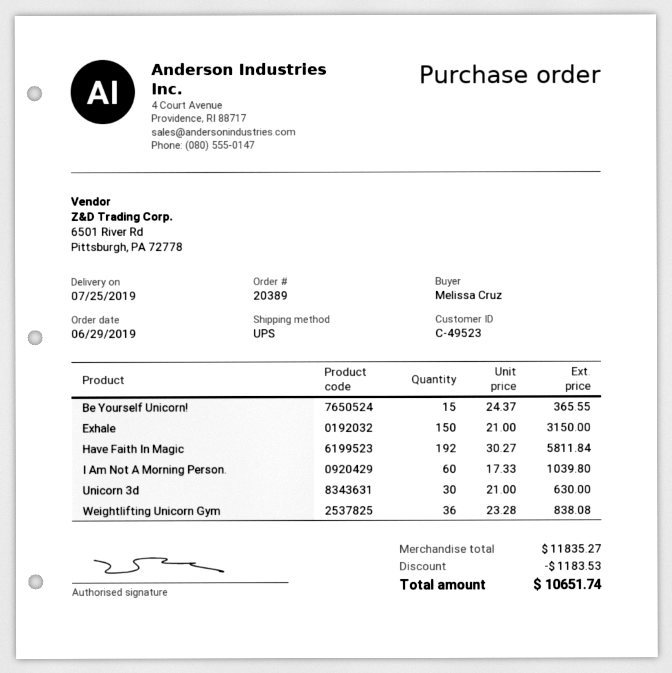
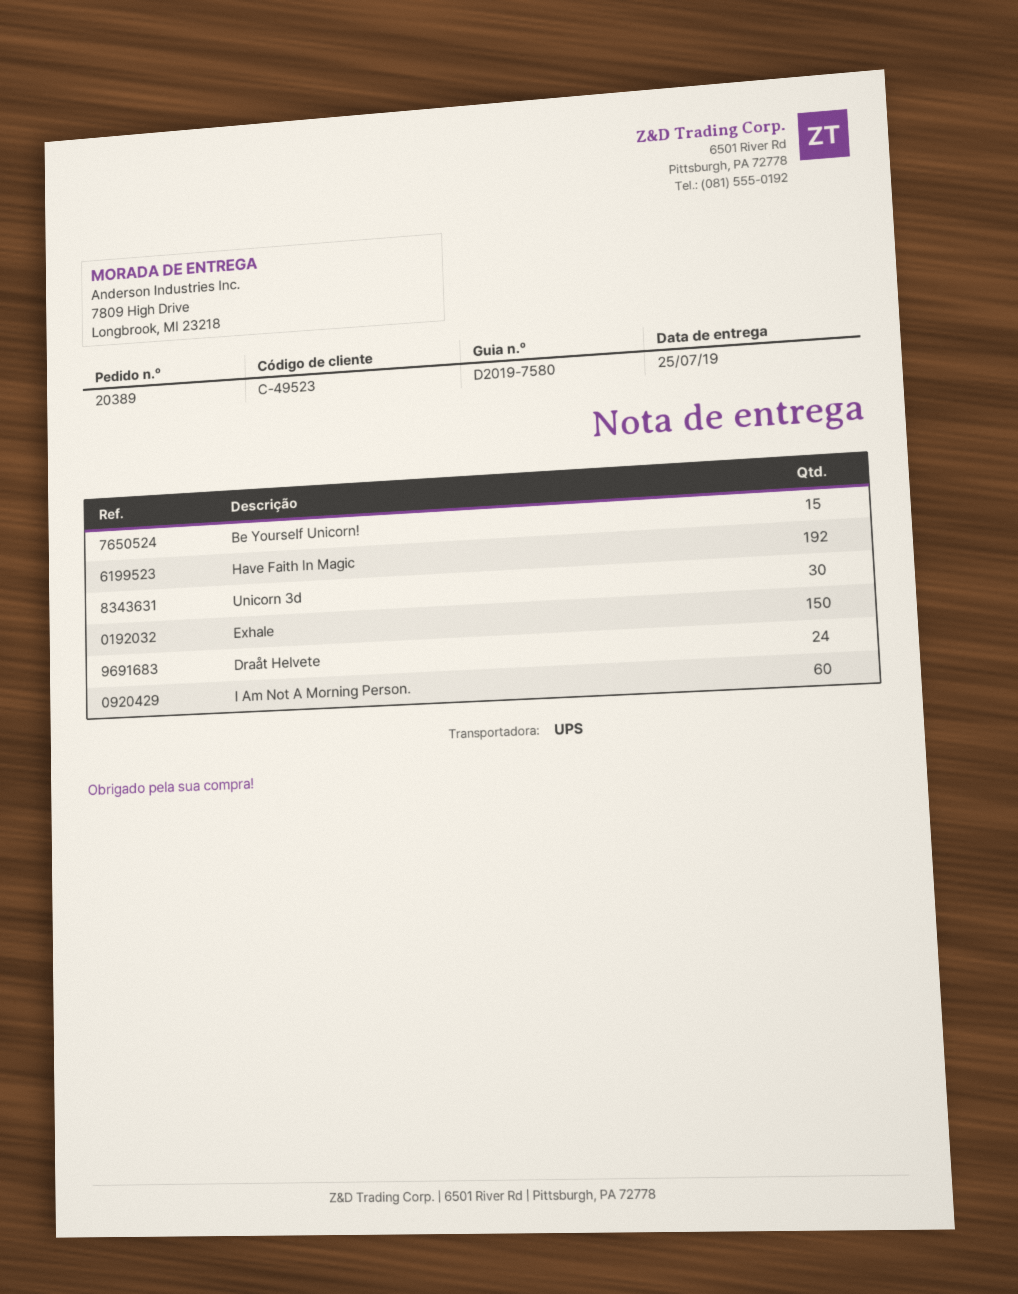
Weightlifting Unicorn Gym: 36 -> none
Draåt Helvete: none -> 24

